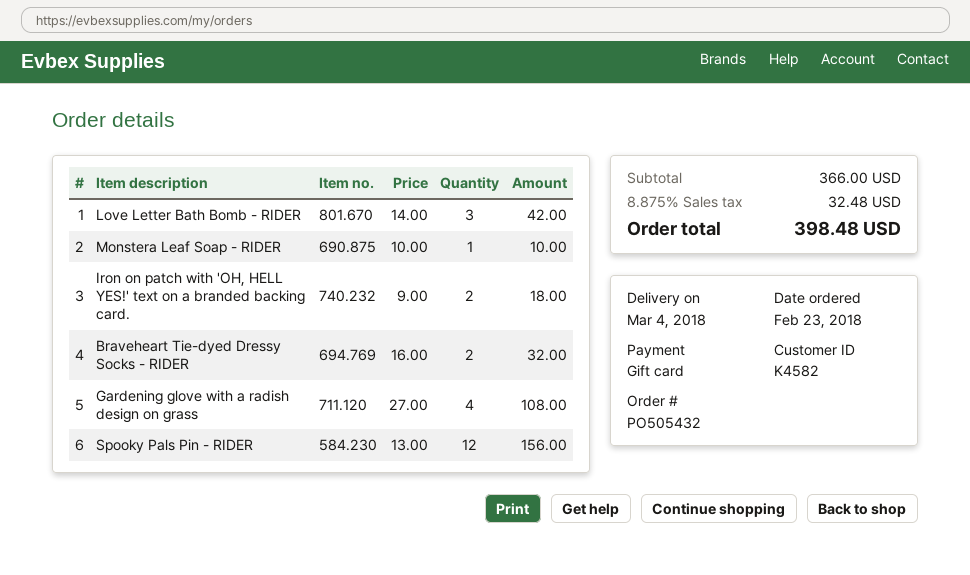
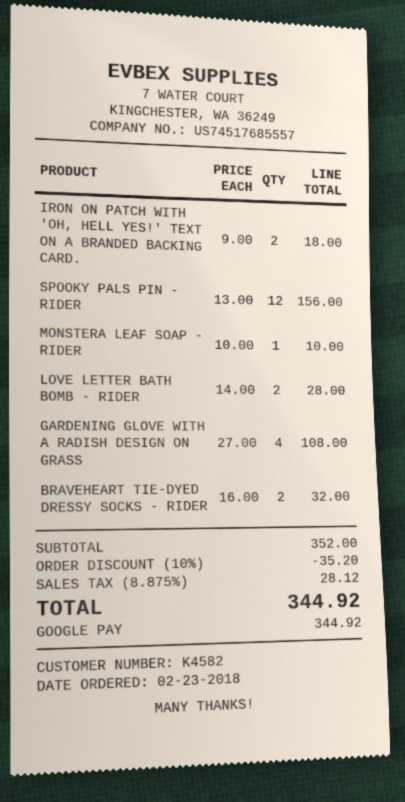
payment method: gift card -> Google Pay
Love Letter Bath Bomb - RIDER: 3 x 14.00 = 42.00 -> 2 x 14.00 = 28.00
subtotal: 366.00 -> 352.00
discount: none -> 10% = 35.20
tax: 8.875% = 32.48 -> 8.875% = 28.12
total: 398.48 -> 344.92

